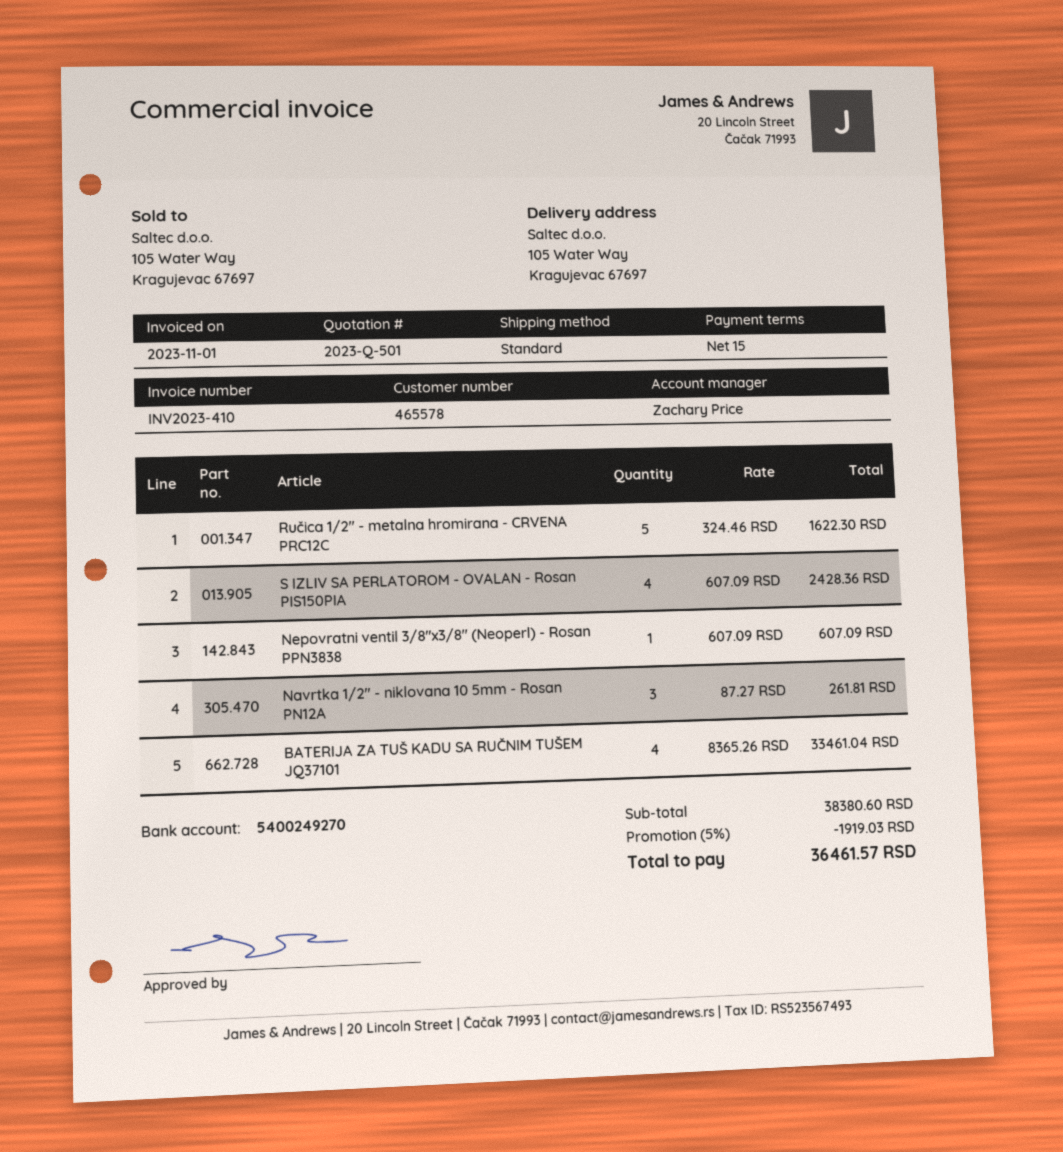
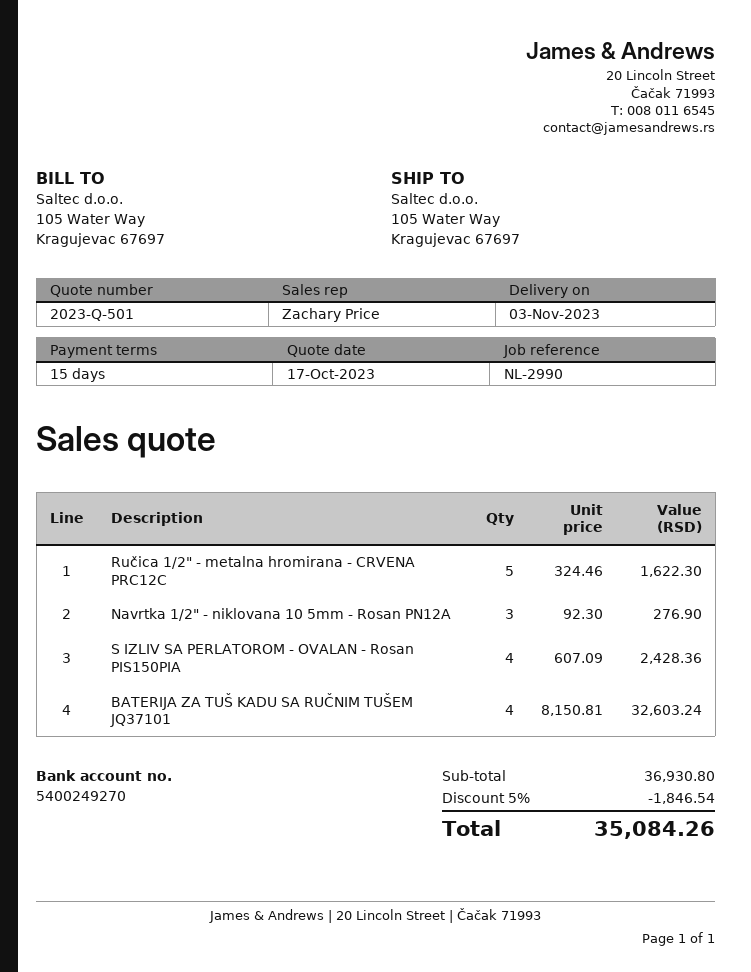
Nepovratni ventil 3/8"x3/8" (Neoperl) - Rosan PPN3838: 1 x 607.09 = 607.09 -> none
Navrtka 1/2" - niklovana 10 5mm - Rosan PN12A: 3 x 87.27 = 261.81 -> 3 x 92.30 = 276.90
BATERIJA ZA TUŠ KADU SA RUČNIM TUŠEM JQ37101: 4 x 8365.26 = 33461.04 -> 4 x 8150.81 = 32603.24
subtotal: 38380.60 -> 36930.80
discount: 5% = 1919.03 -> 5% = 1846.54
total: 36461.57 -> 35084.26

